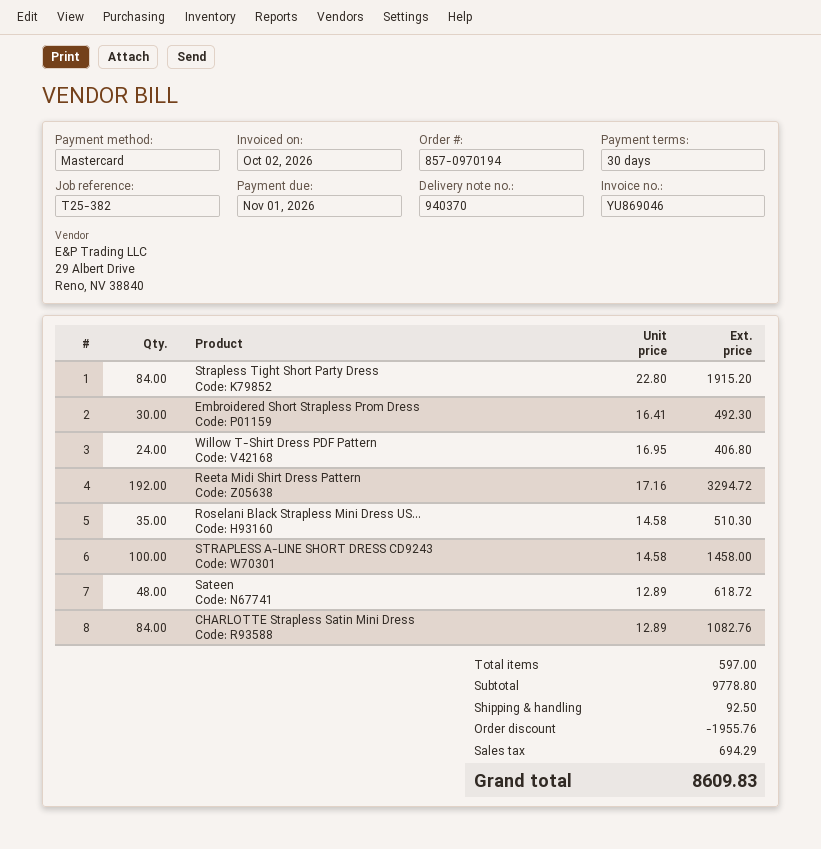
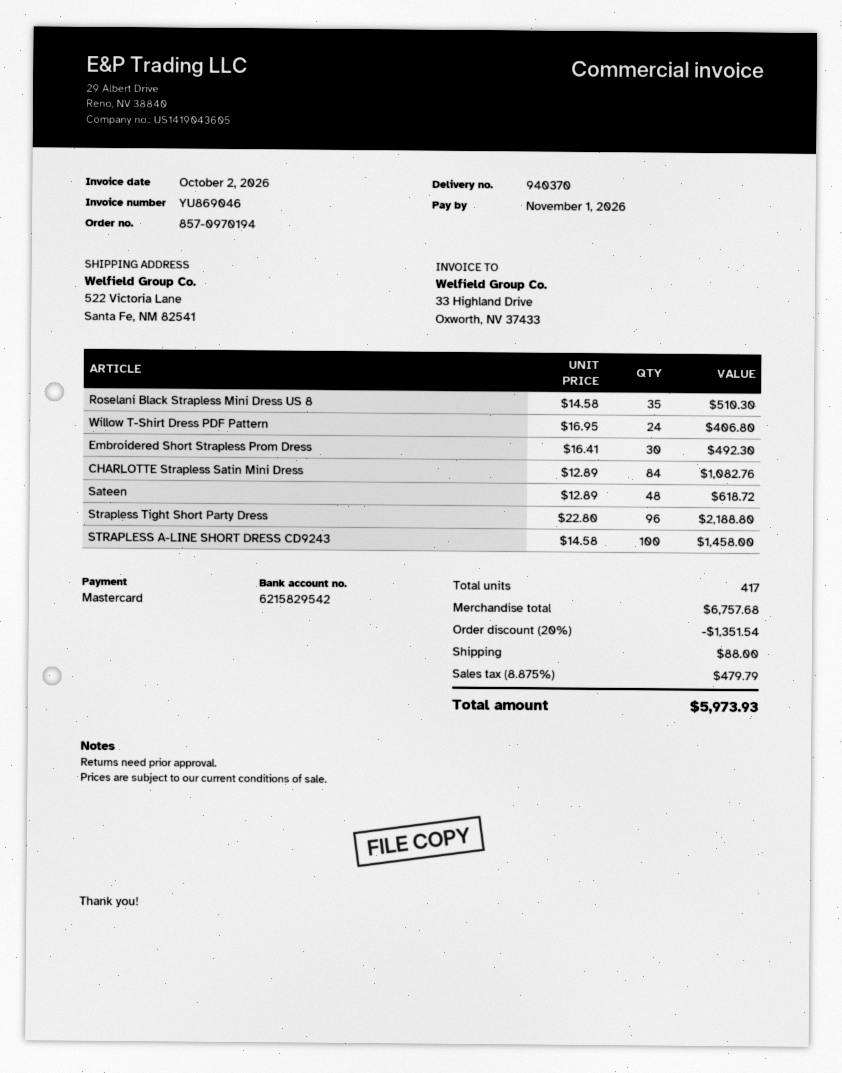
Strapless Tight Short Party Dress: 84 x 22.80 = 1915.20 -> 96 x 22.80 = 2188.80
Reeta Midi Shirt Dress Pattern: 192 x 17.16 = 3294.72 -> none
total quantity: 597 -> 417
subtotal: 9778.80 -> 6757.68
discount: 1955.76 -> 1351.54
shipping: 92.50 -> 88.00
tax: 694.29 -> 479.79
total: 8609.83 -> 5973.93

